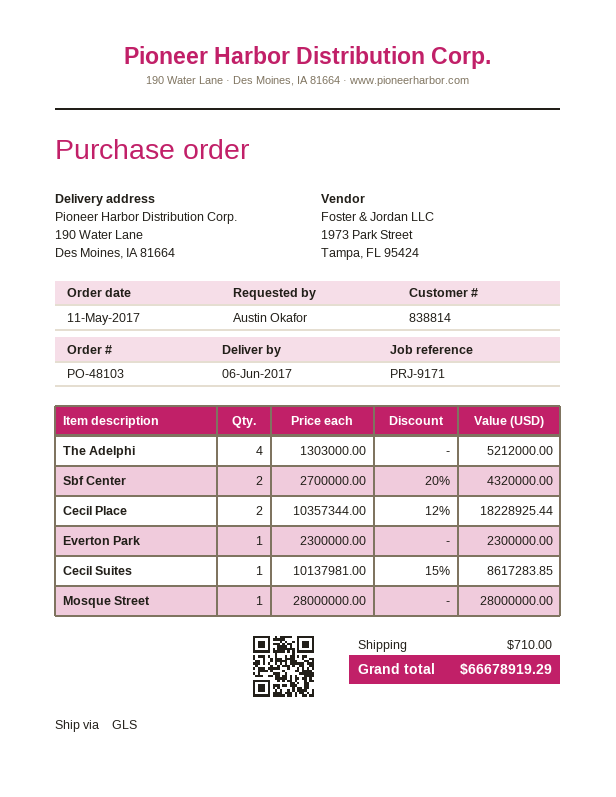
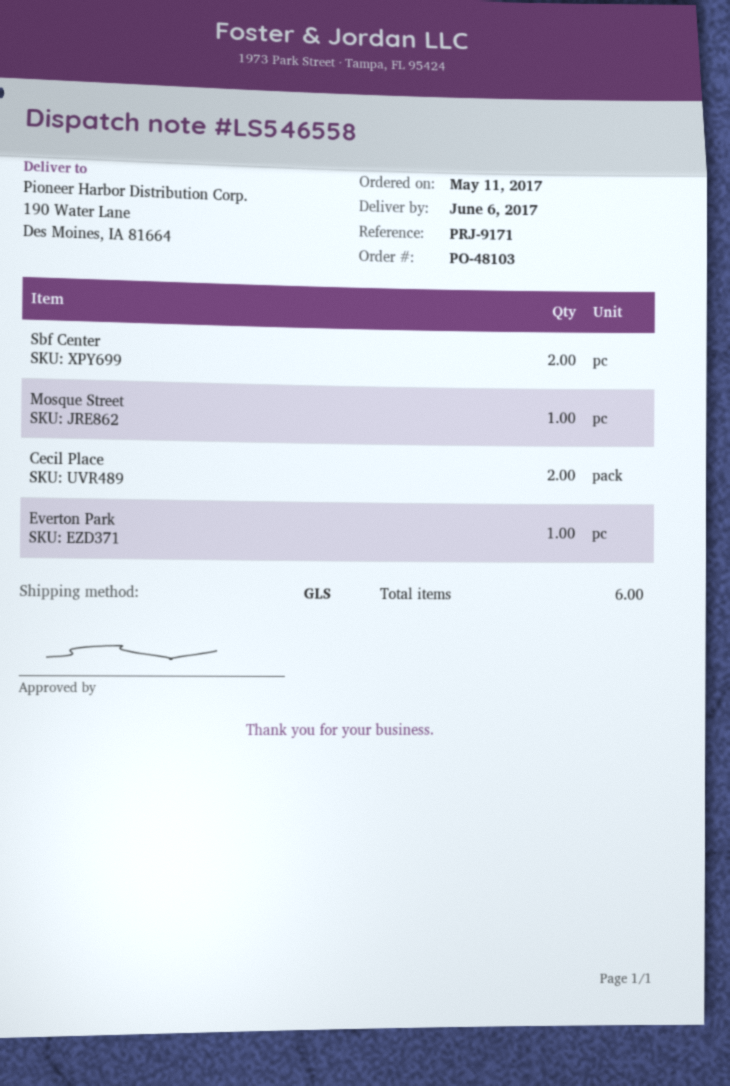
The Adelphi: 4 -> none
Cecil Suites: 1 -> none

